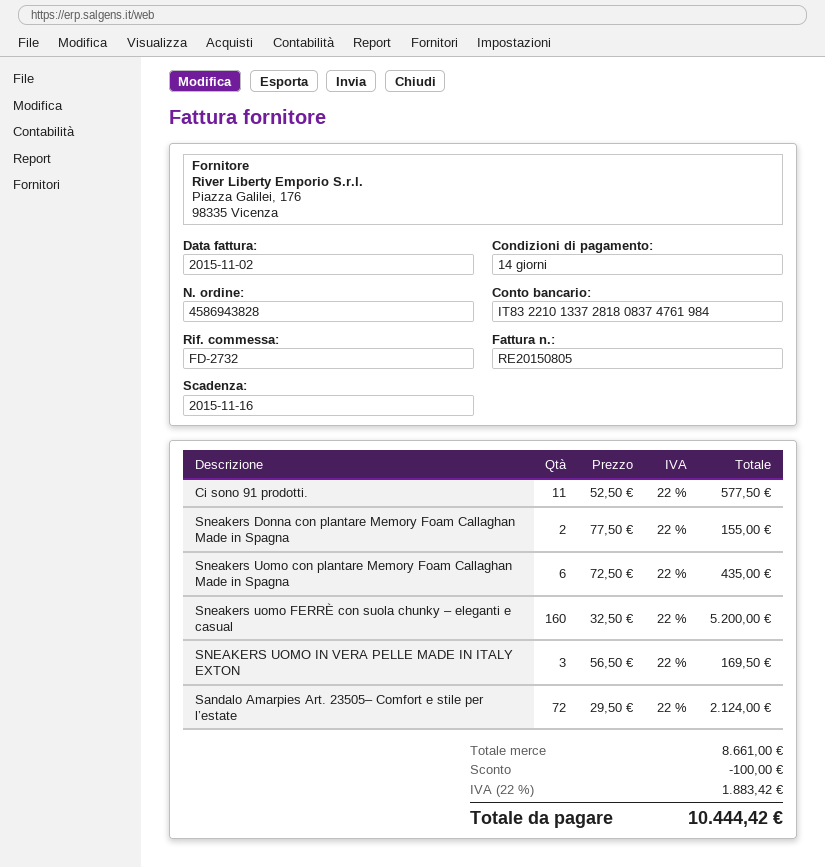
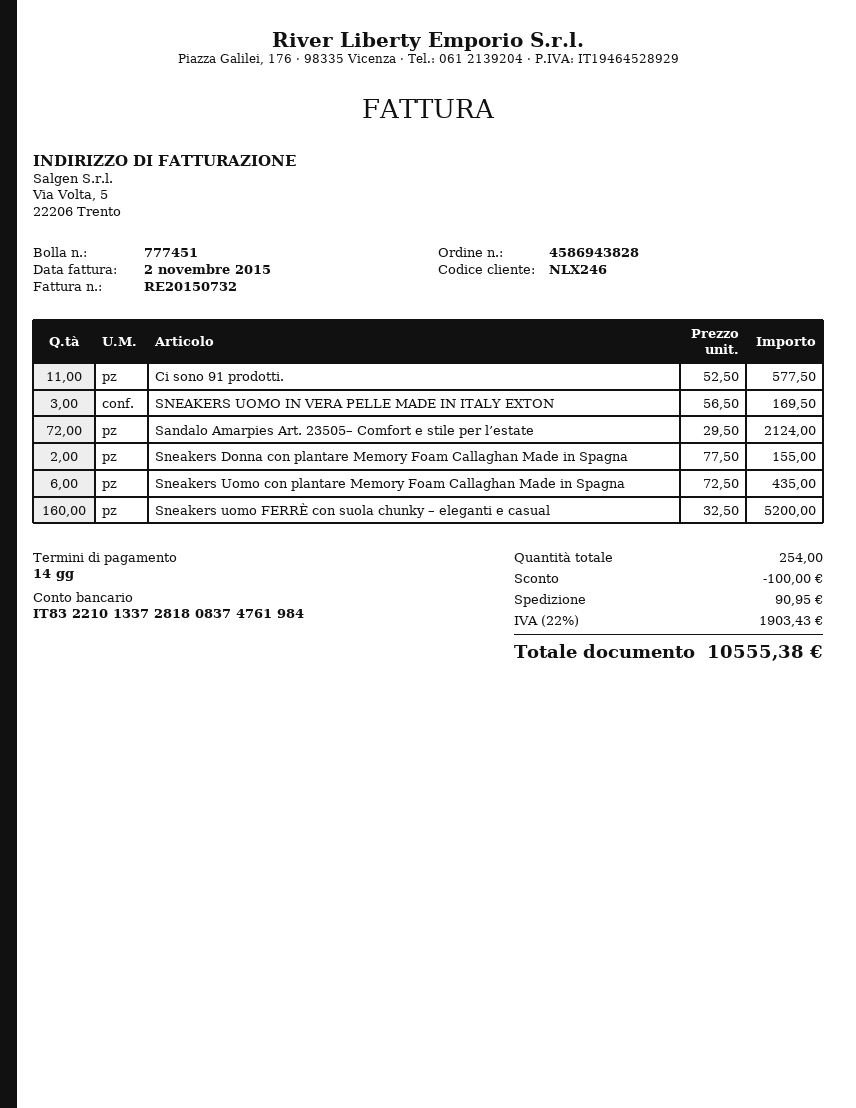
invoice number: RE20150805 -> RE20150732
shipping: none -> 90.95
tax: 22% = 1883.42 -> 22% = 1903.43
total: 10444.42 -> 10555.38

